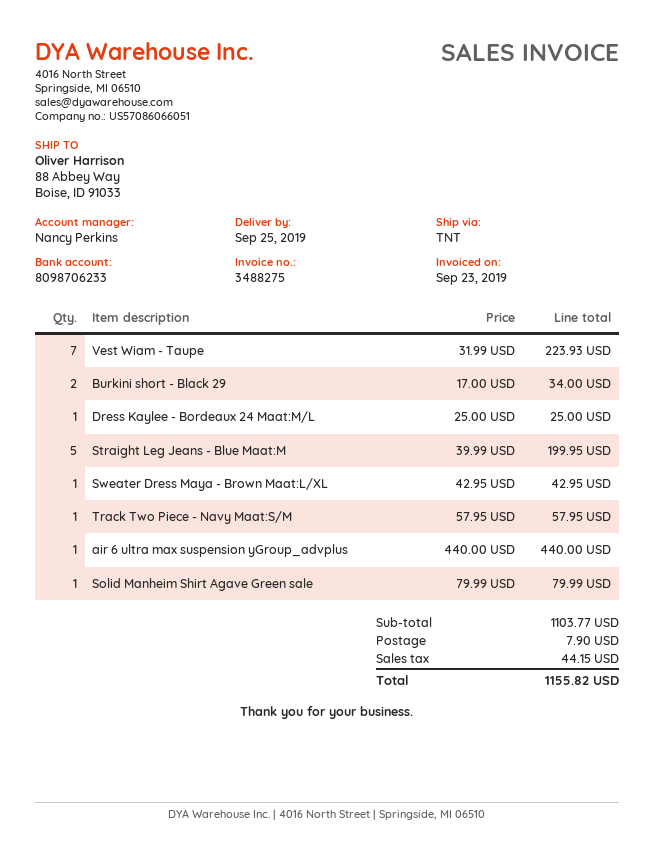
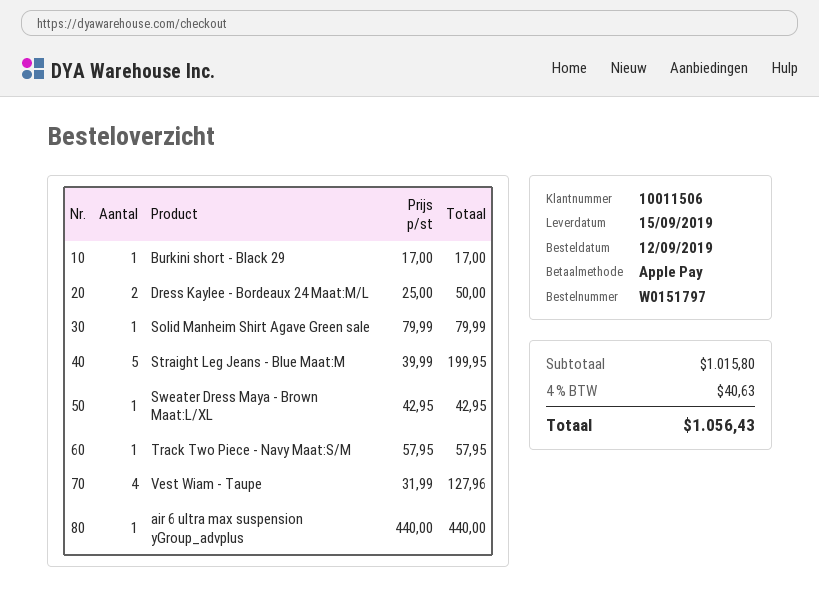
delivery date: 2019-09-25 -> 2019-09-15
Vest Wiam - Taupe: 7 x 31.99 = 223.93 -> 4 x 31.99 = 127.96
Burkini short - Black 29: 2 x 17.00 = 34.00 -> 1 x 17.00 = 17.00
Dress Kaylee - Bordeaux 24 Maat:M/L: 1 x 25.00 = 25.00 -> 2 x 25.00 = 50.00
subtotal: 1103.77 -> 1015.80
shipping: 7.90 -> none
tax: 44.15 -> 40.63
total: 1155.82 -> 1056.43

